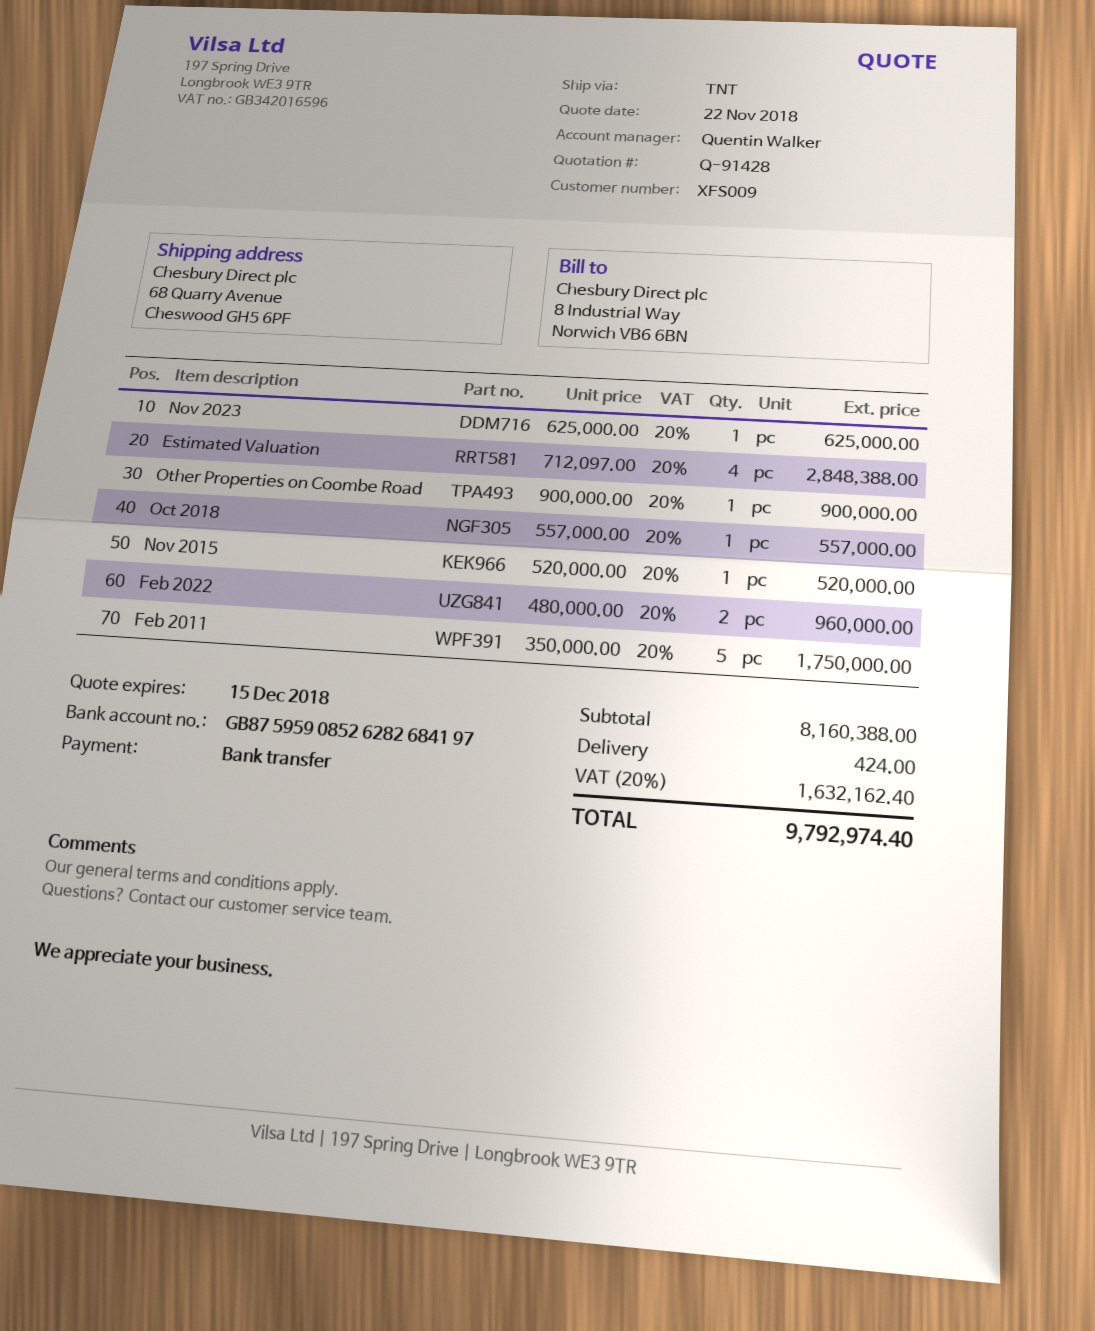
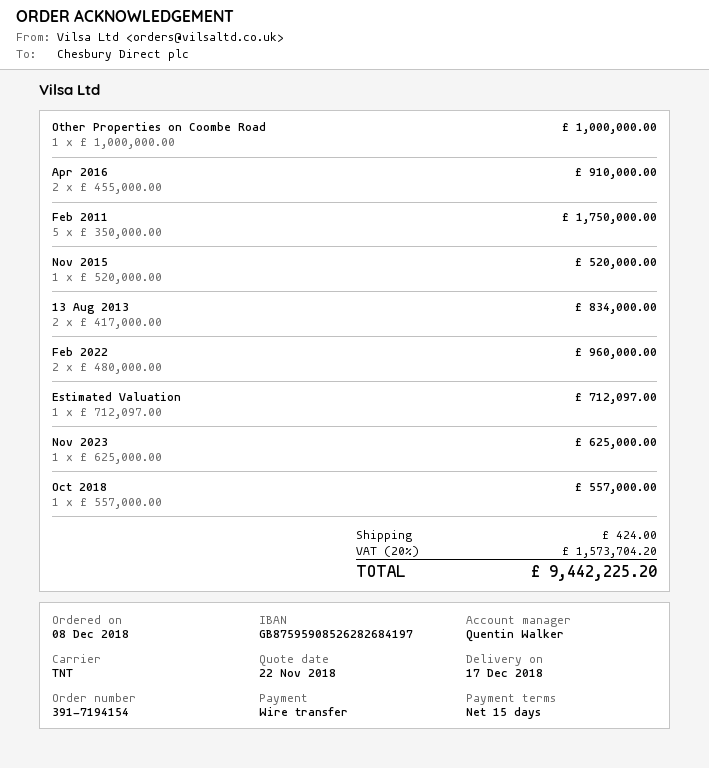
Estimated Valuation: 4 x 712097.00 = 2848388.00 -> 1 x 712097.00 = 712097.00
Other Properties on Coombe Road: 1 x 900000.00 = 900000.00 -> 1 x 1000000.00 = 1000000.00
Apr 2016: none -> 2 x 455000.00 = 910000.00
13 Aug 2013: none -> 2 x 417000.00 = 834000.00
tax: 20% = 1632162.40 -> 20% = 1573704.20
total: 9792974.40 -> 9442225.20

